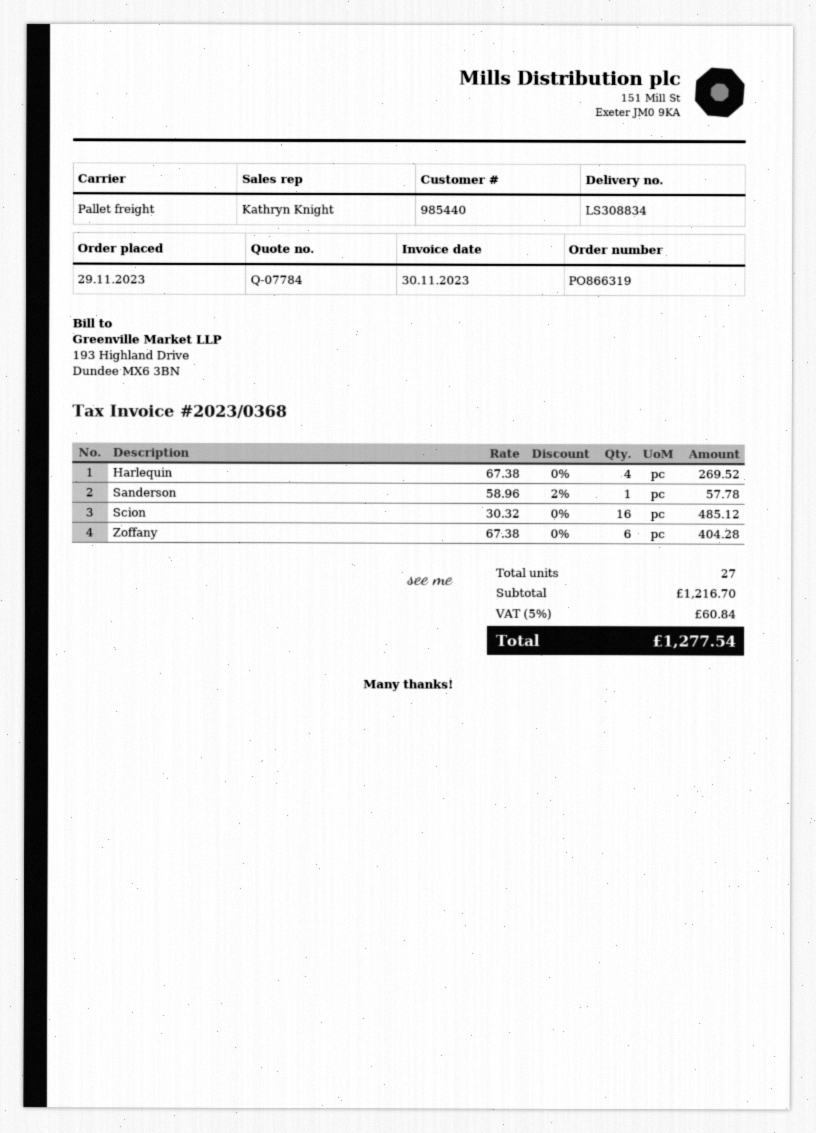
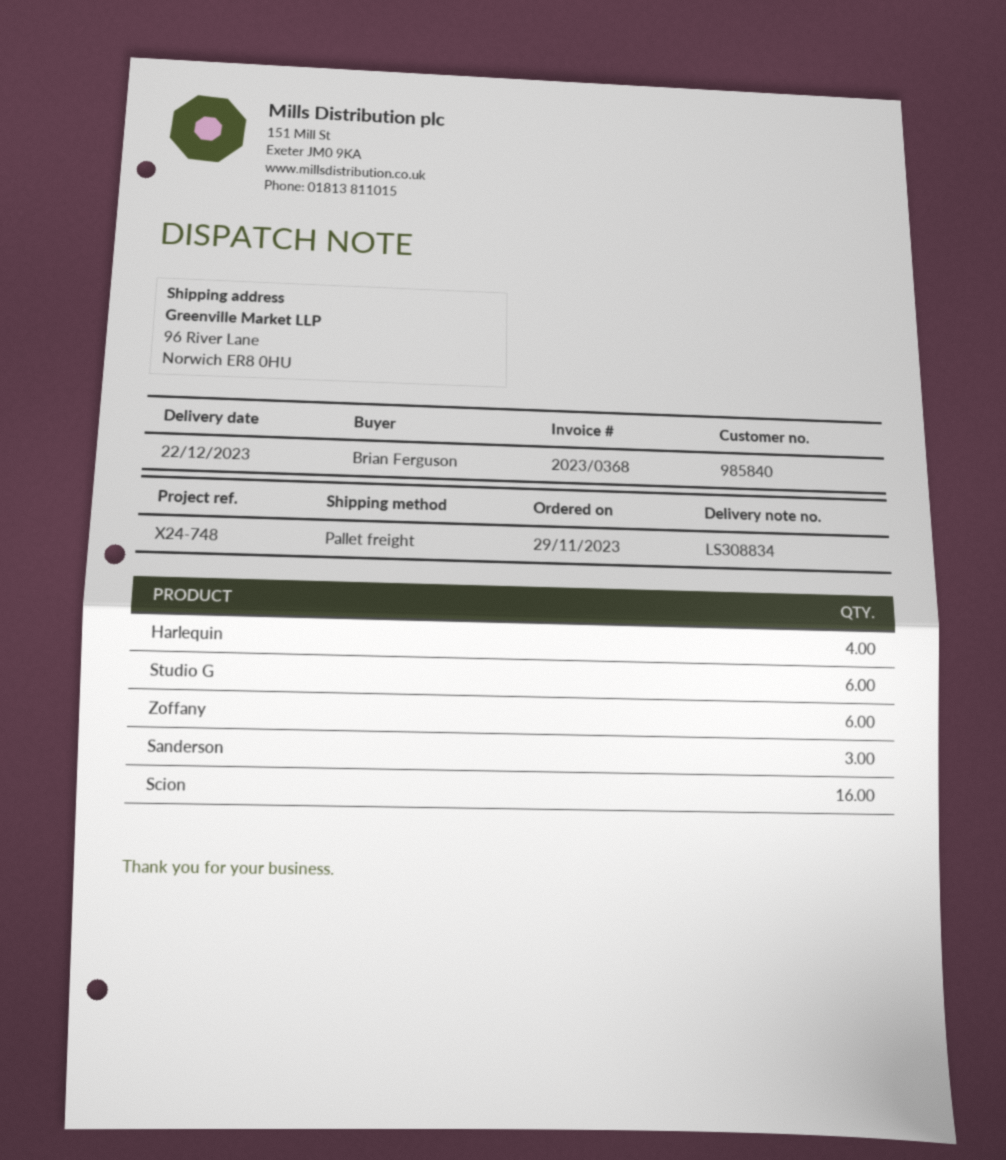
customer number: 985440 -> 985840
Sanderson: 1 -> 3
Studio G: none -> 6

